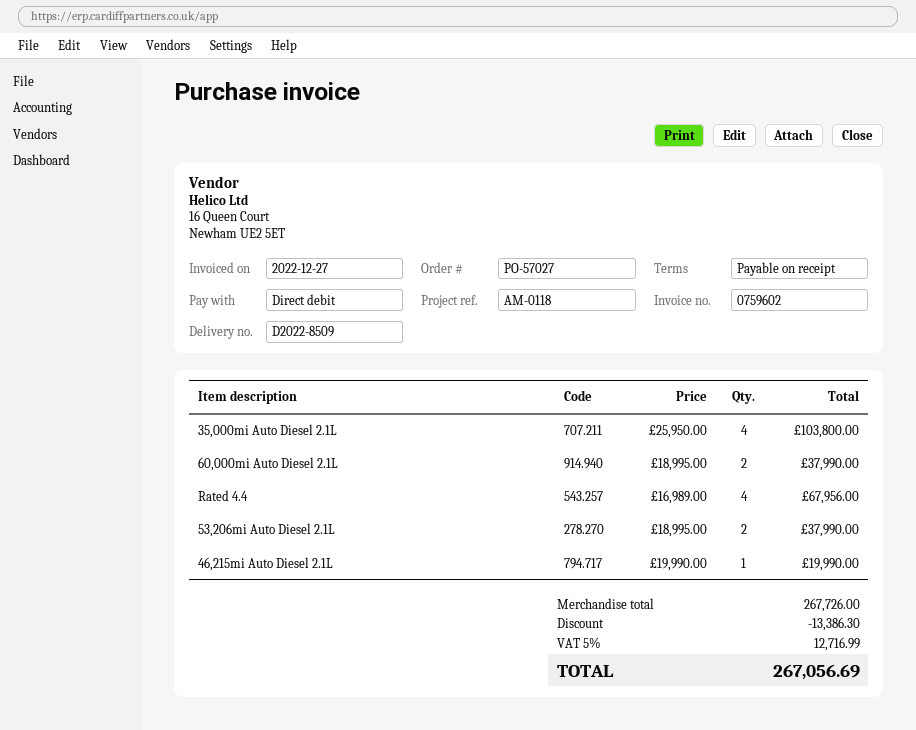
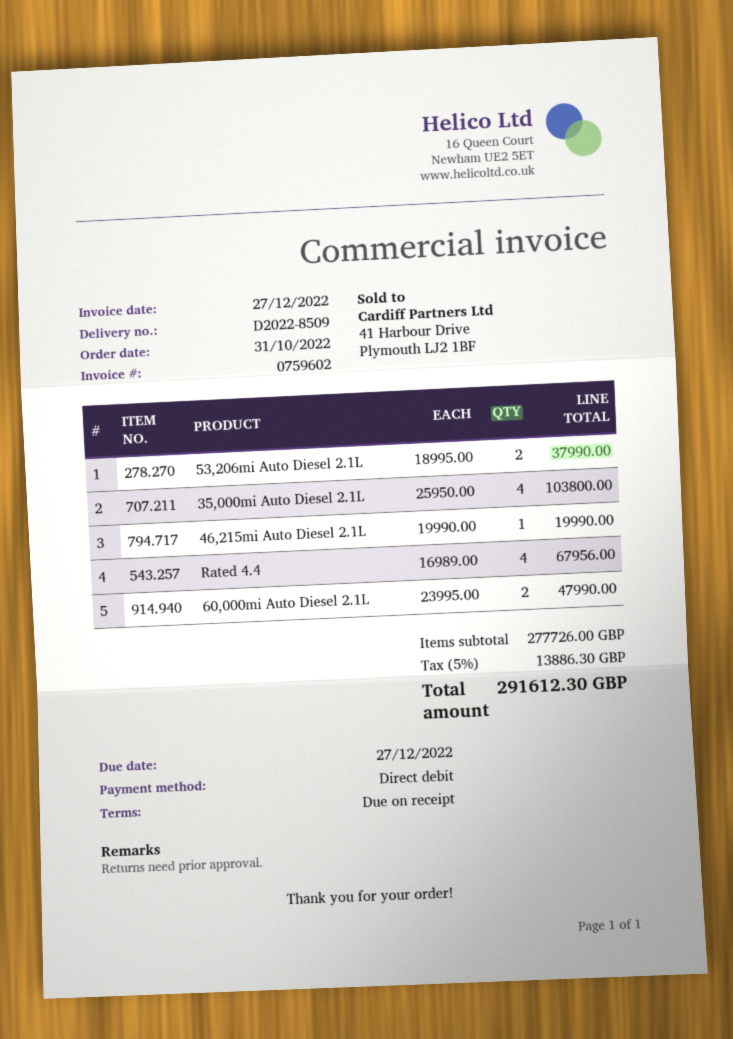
60,000mi Auto Diesel 2.1L: 2 x 18995.00 = 37990.00 -> 2 x 23995.00 = 47990.00
subtotal: 267726.00 -> 277726.00
discount: 13386.30 -> none
tax: 5% = 12716.99 -> 5% = 13886.30
total: 267056.69 -> 291612.30

